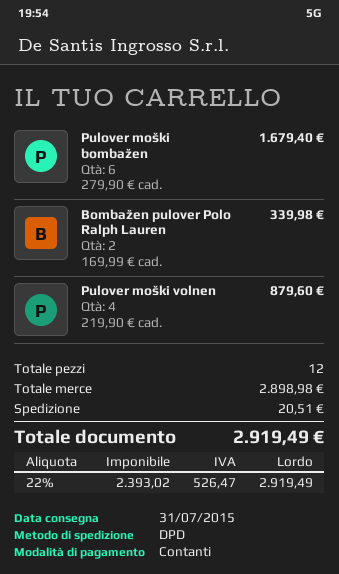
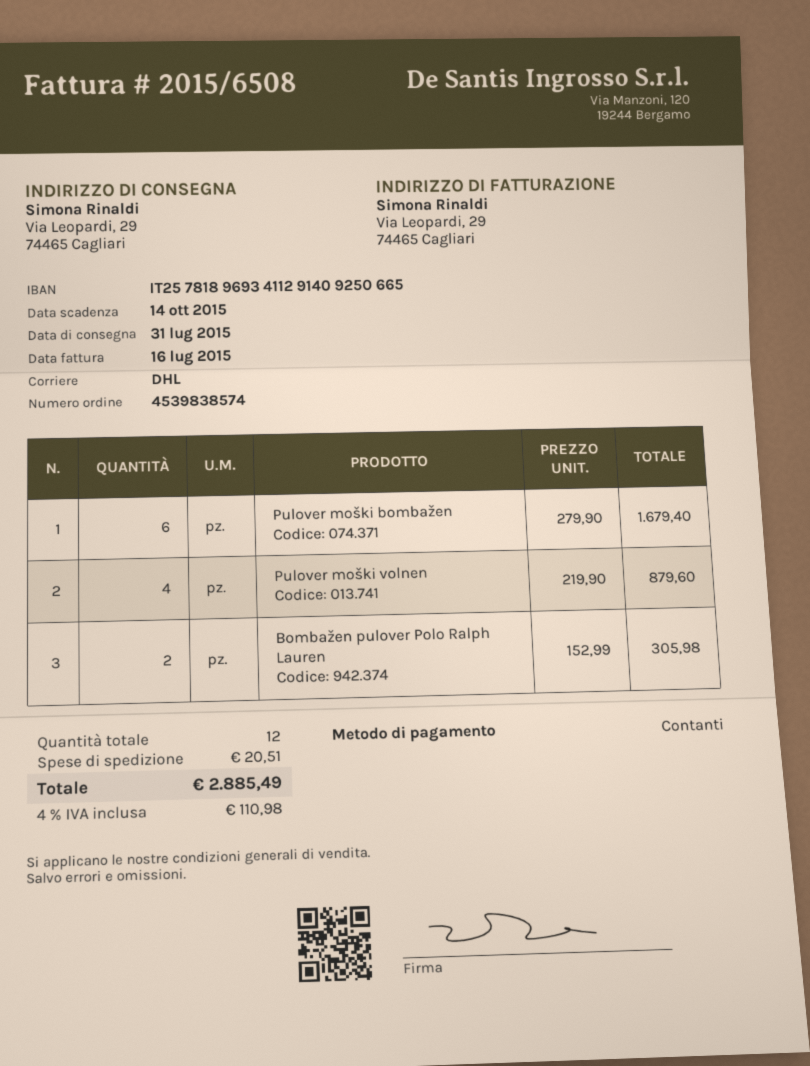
shipping method: DPD -> DHL
Bombažen pulover Polo Ralph Lauren: 2 x 169.99 = 339.98 -> 2 x 152.99 = 305.98
tax: 22% = 526.47 -> 4% = 110.98
total: 2919.49 -> 2885.49

